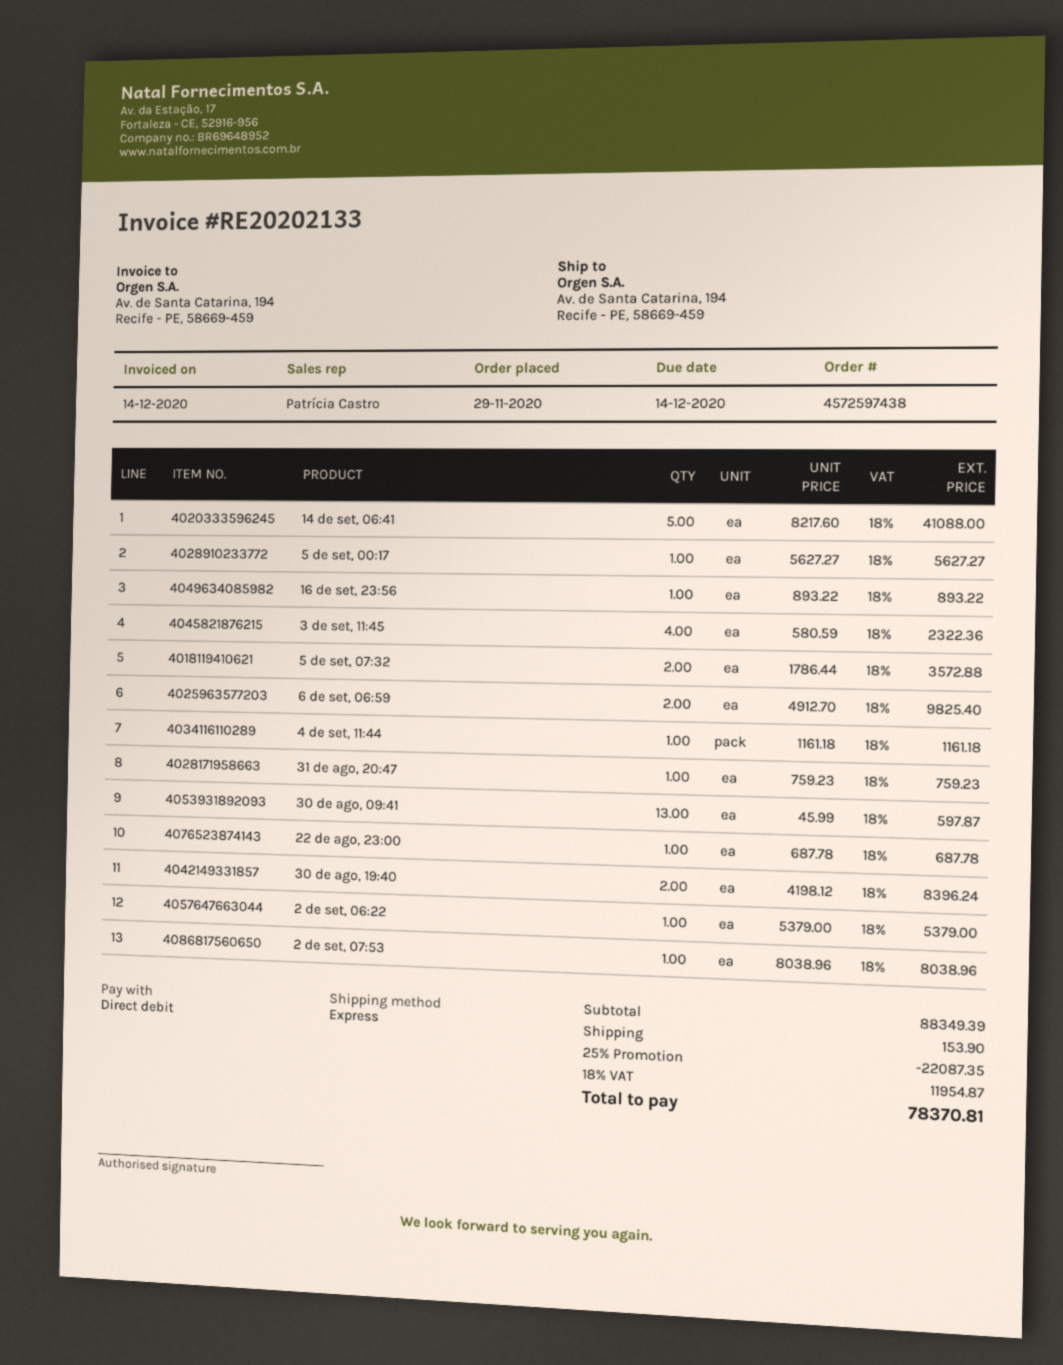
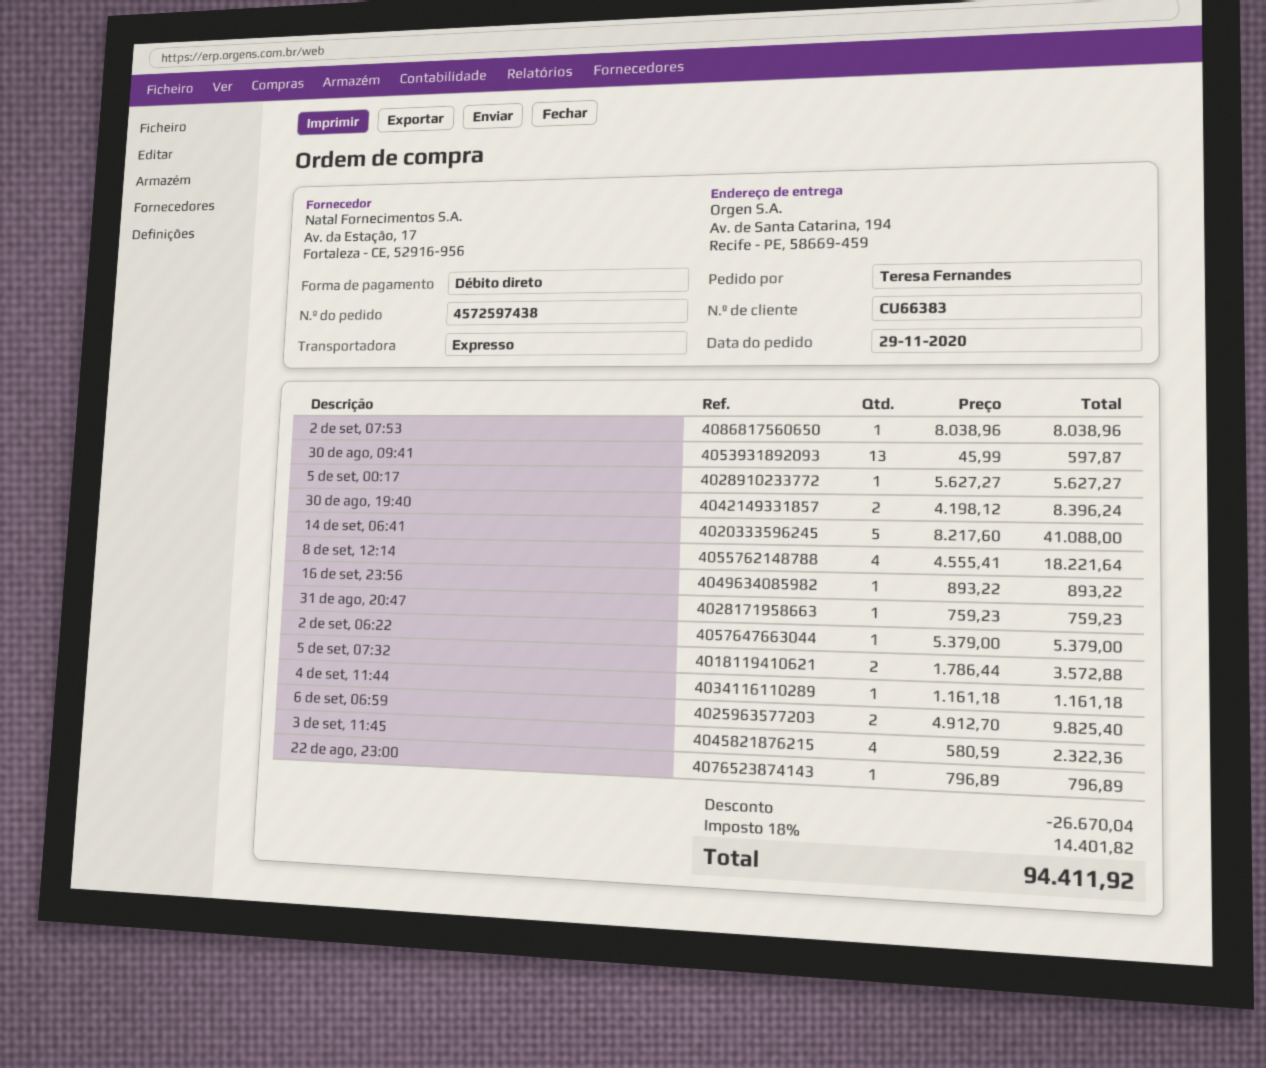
22 de ago, 23:00: 1 x 687.78 = 687.78 -> 1 x 796.89 = 796.89
8 de set, 12:14: none -> 4 x 4555.41 = 18221.64
discount: 22087.35 -> 26670.04
shipping: 153.90 -> none
tax: 18% = 11954.87 -> 18% = 14401.82
total: 78370.81 -> 94411.92

